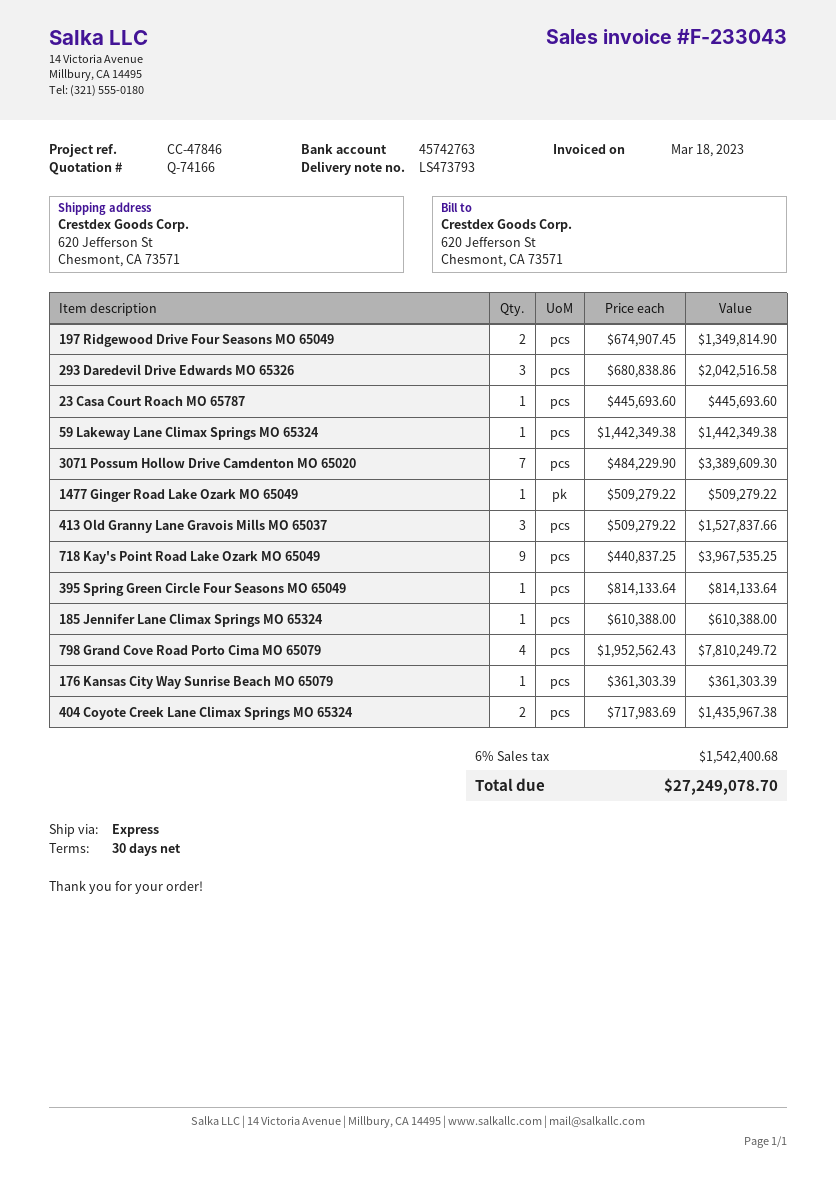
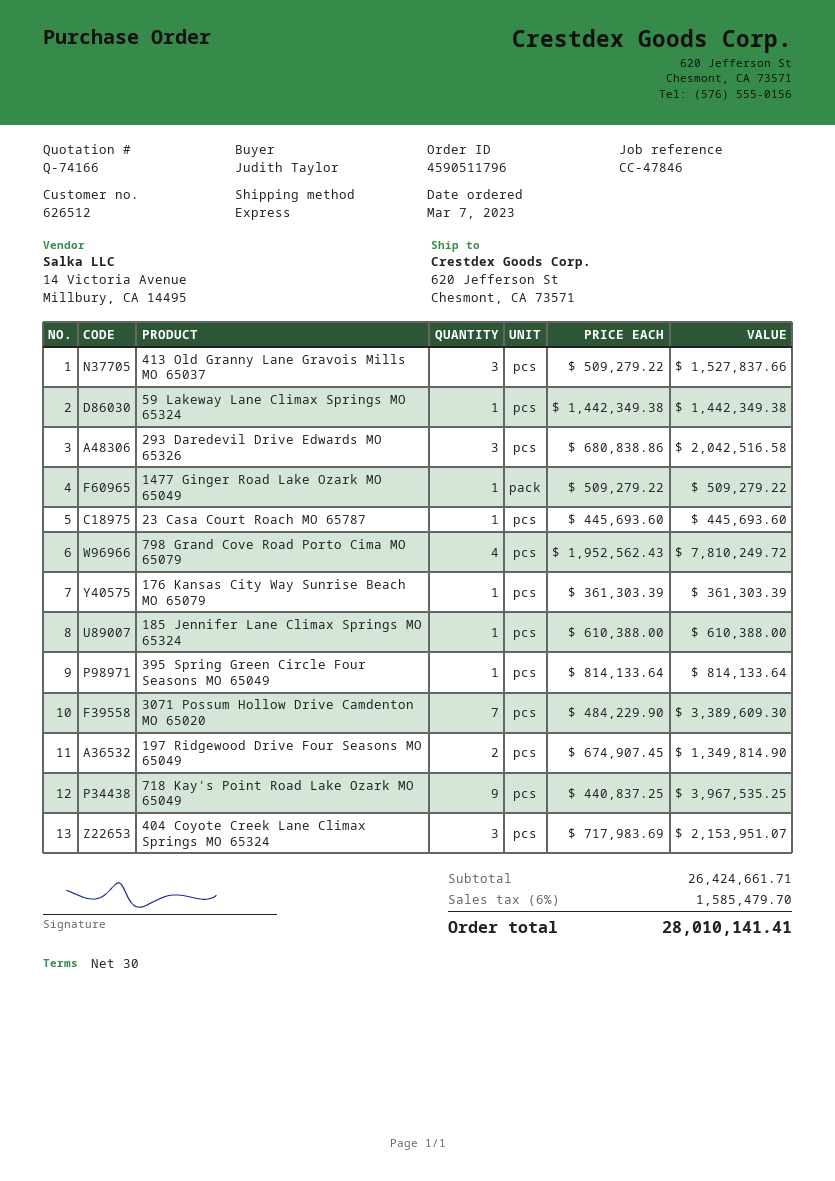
404 Coyote Creek Lane Climax Springs MO 65324: 2 x 717983.69 = 1435967.38 -> 3 x 717983.69 = 2153951.07
tax: 6% = 1542400.68 -> 6% = 1585479.70
total: 27249078.70 -> 28010141.41

